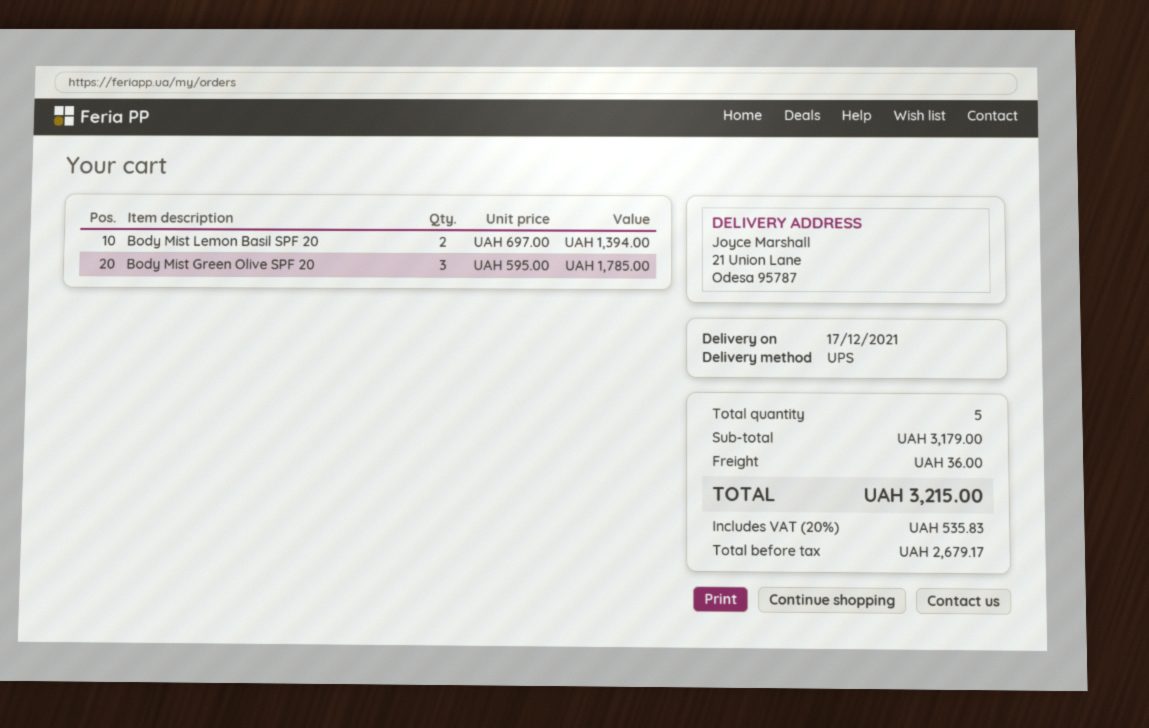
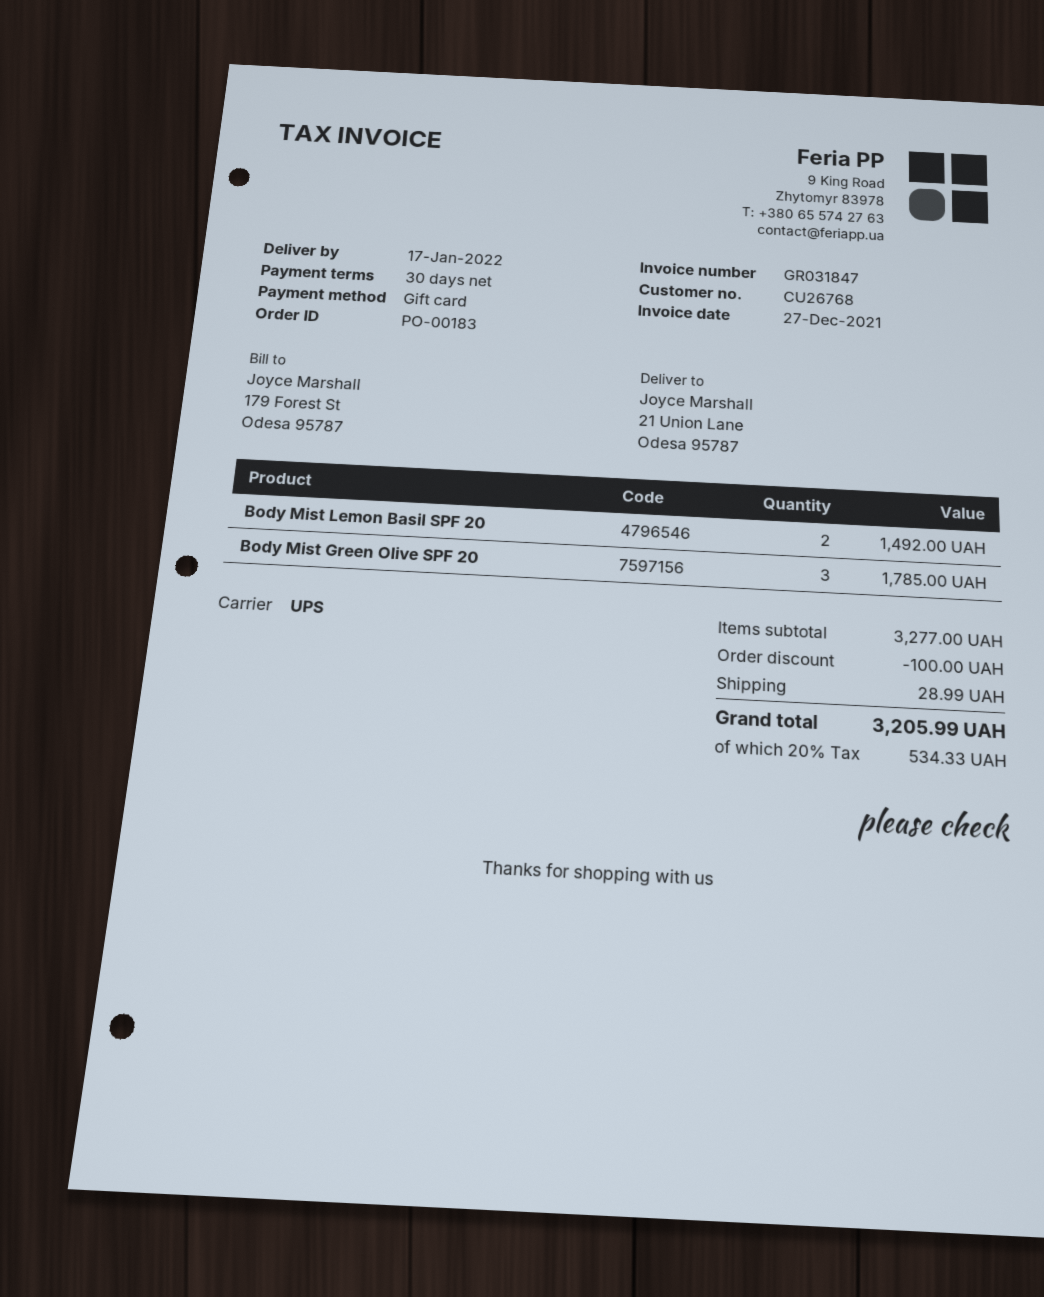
delivery date: 2021-12-17 -> 2022-01-17
Body Mist Lemon Basil SPF 20: 2 for 1394.00 -> 2 for 1492.00
subtotal: 3179.00 -> 3277.00
discount: none -> 100.00
shipping: 36.00 -> 28.99
tax: 20% = 535.83 -> 20% = 534.33
total: 3215.00 -> 3205.99

